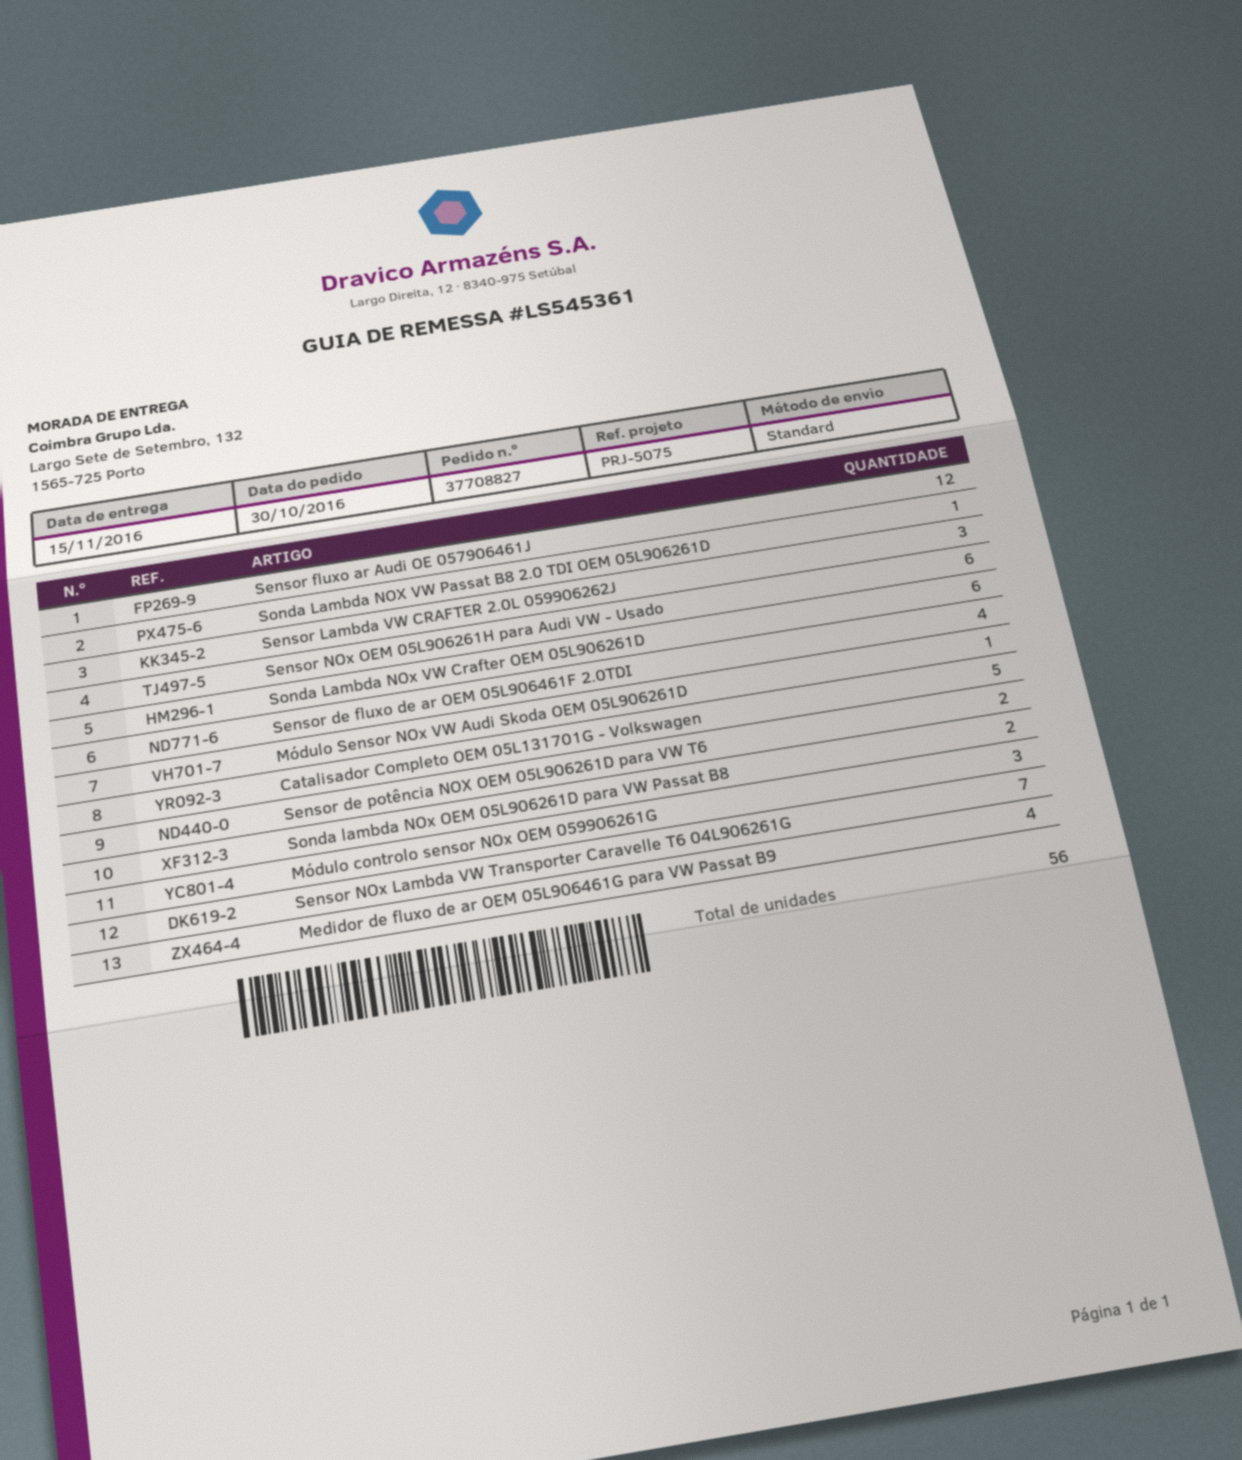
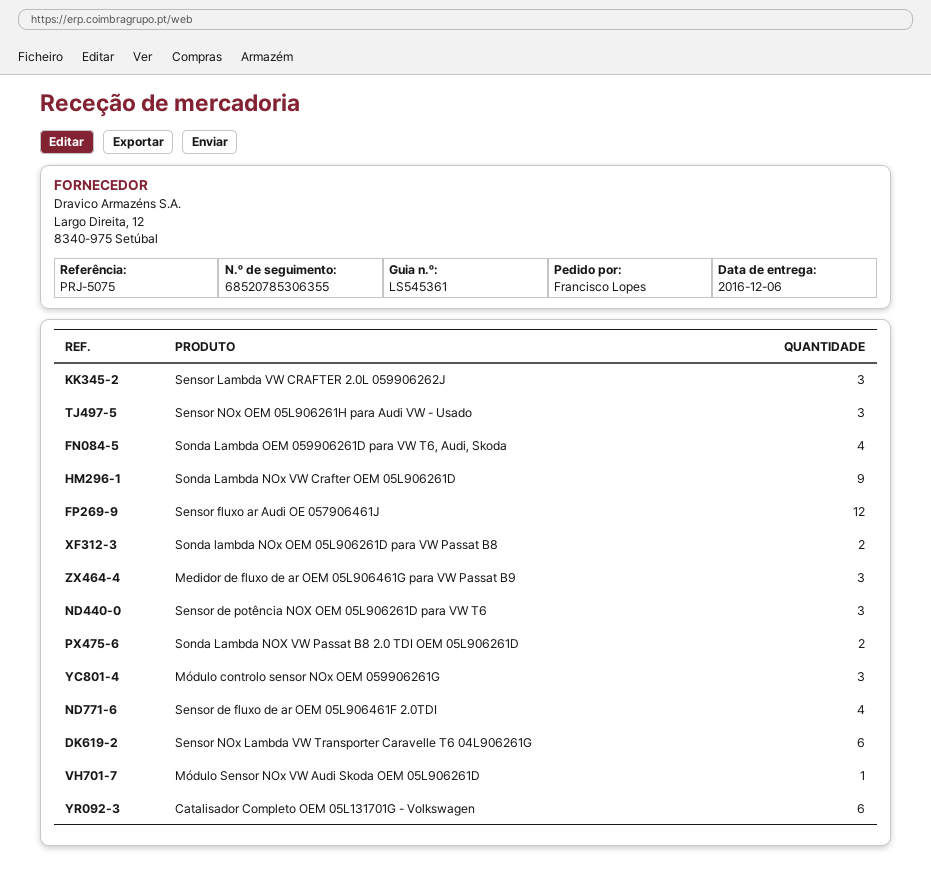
delivery date: 2016-11-15 -> 2016-12-06
Sonda Lambda NOX VW Passat B8 2.0 TDI OEM 05L906261D: 1 -> 2
Sensor NOx OEM 05L906261H para Audi VW - Usado: 6 -> 3
Sonda Lambda NOx VW Crafter OEM 05L906261D: 6 -> 9
Catalisador Completo OEM 05L131701G - Volkswagen: 5 -> 6
Sensor de potência NOX OEM 05L906261D para VW T6: 2 -> 3
Sensor NOx Lambda VW Transporter Caravelle T6 04L906261G: 7 -> 6
Medidor de fluxo de ar OEM 05L906461G para VW Passat B9: 4 -> 3
Sonda Lambda OEM 059906261D para VW T6, Audi, Skoda: none -> 4

